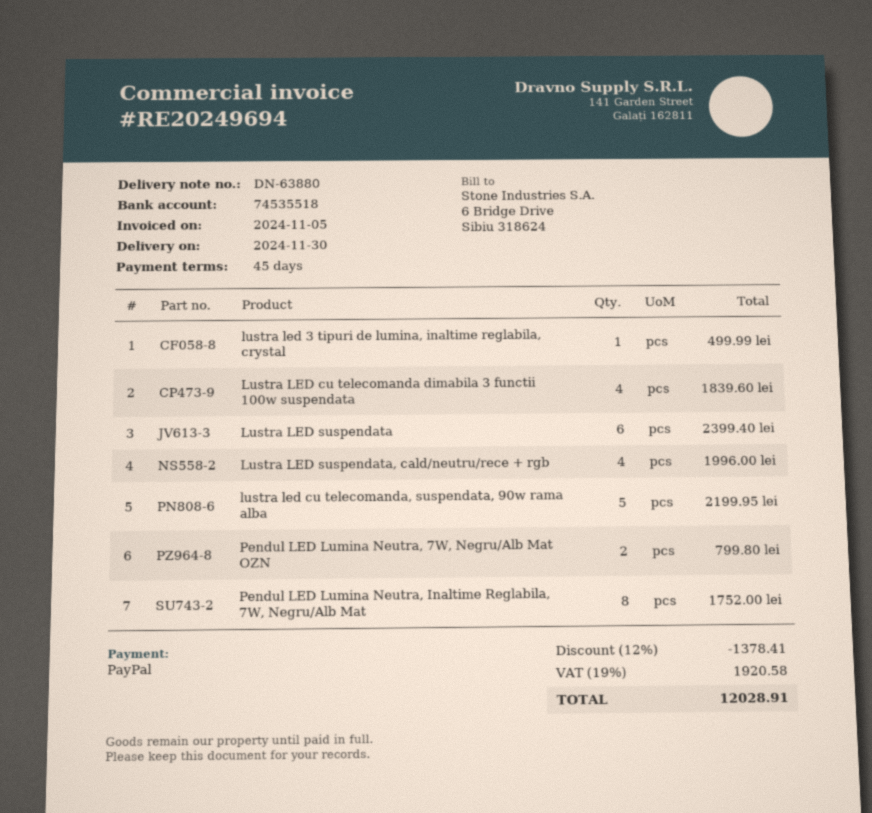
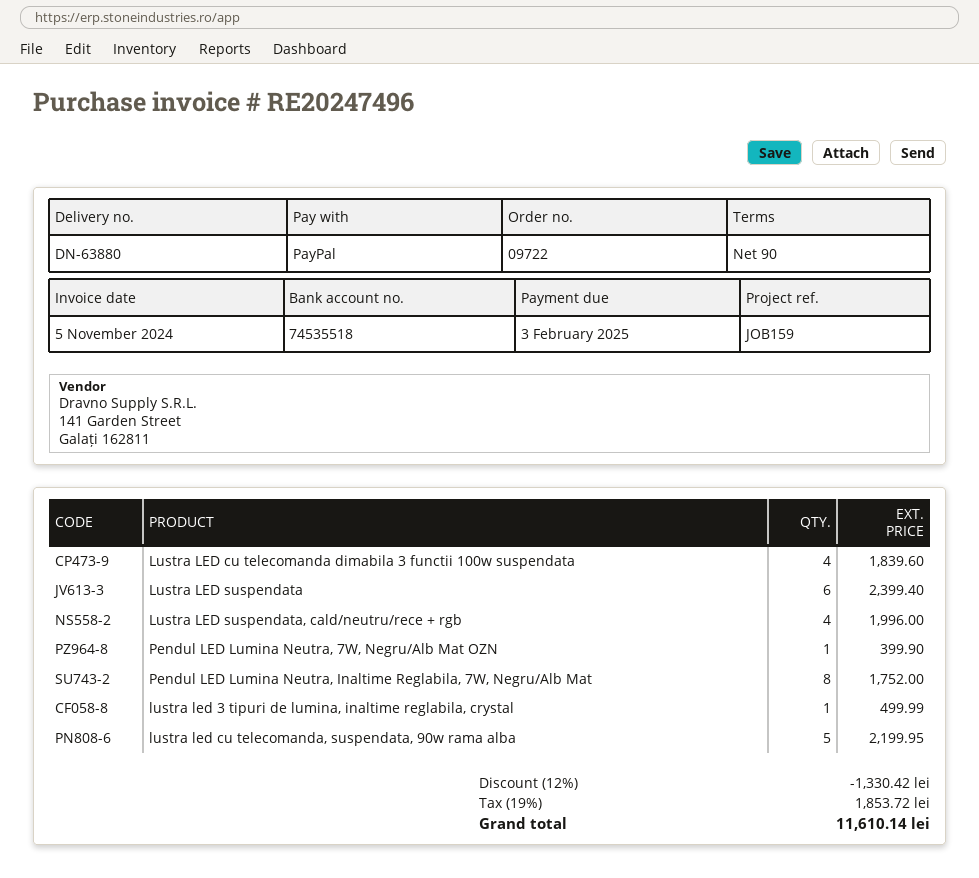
invoice number: RE20249694 -> RE20247496
payment terms: 45 days -> 90 days
Pendul LED Lumina Neutra, 7W, Negru/Alb Mat OZN: 2 for 799.80 -> 1 for 399.90
discount: 12% = 1378.41 -> 12% = 1330.42
tax: 19% = 1920.58 -> 19% = 1853.72
total: 12028.91 -> 11610.14

